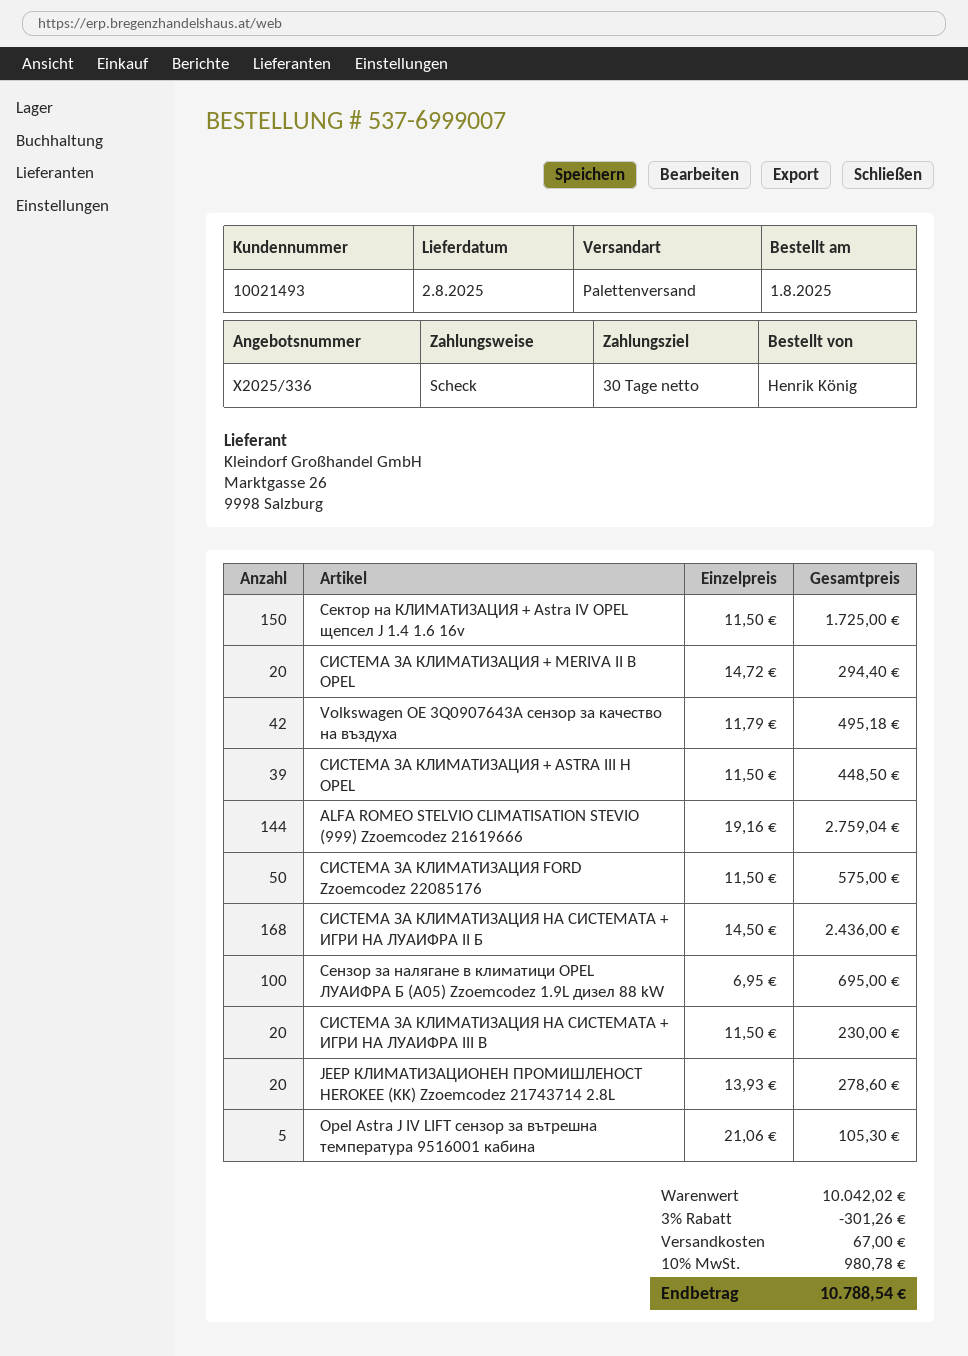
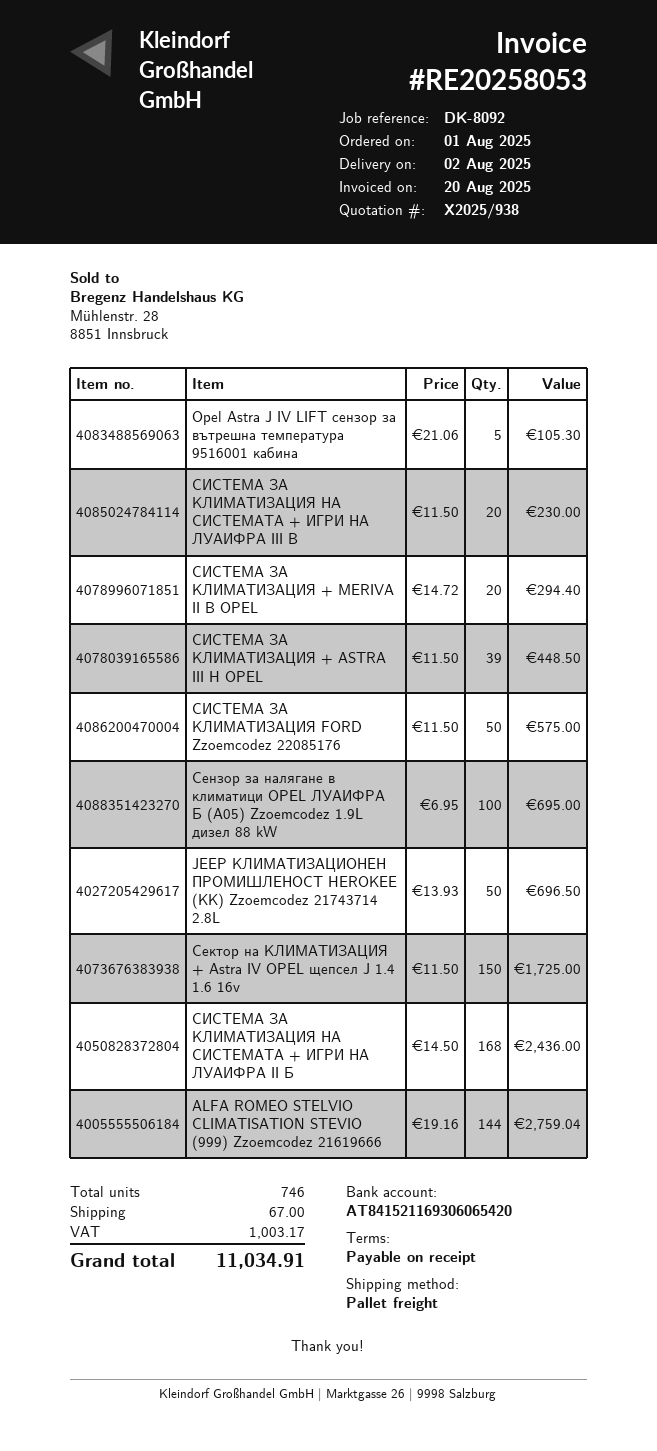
quote number: X2025/336 -> X2025/938
payment terms: 30 days -> on receipt
Volkswagen OE 3Q0907643A сензор за качество на въздуха: 42 x 11.79 = 495.18 -> none
JEEP КЛИМАТИЗАЦИОНЕН ПРОМИШЛЕНОСТ HEROKEE (KK) Zzoemcodez 21743714 2.8L: 20 x 13.93 = 278.60 -> 50 x 13.93 = 696.50
discount: 3% = 301.26 -> none
tax: 980.78 -> 1003.17
total: 10788.54 -> 11034.91

